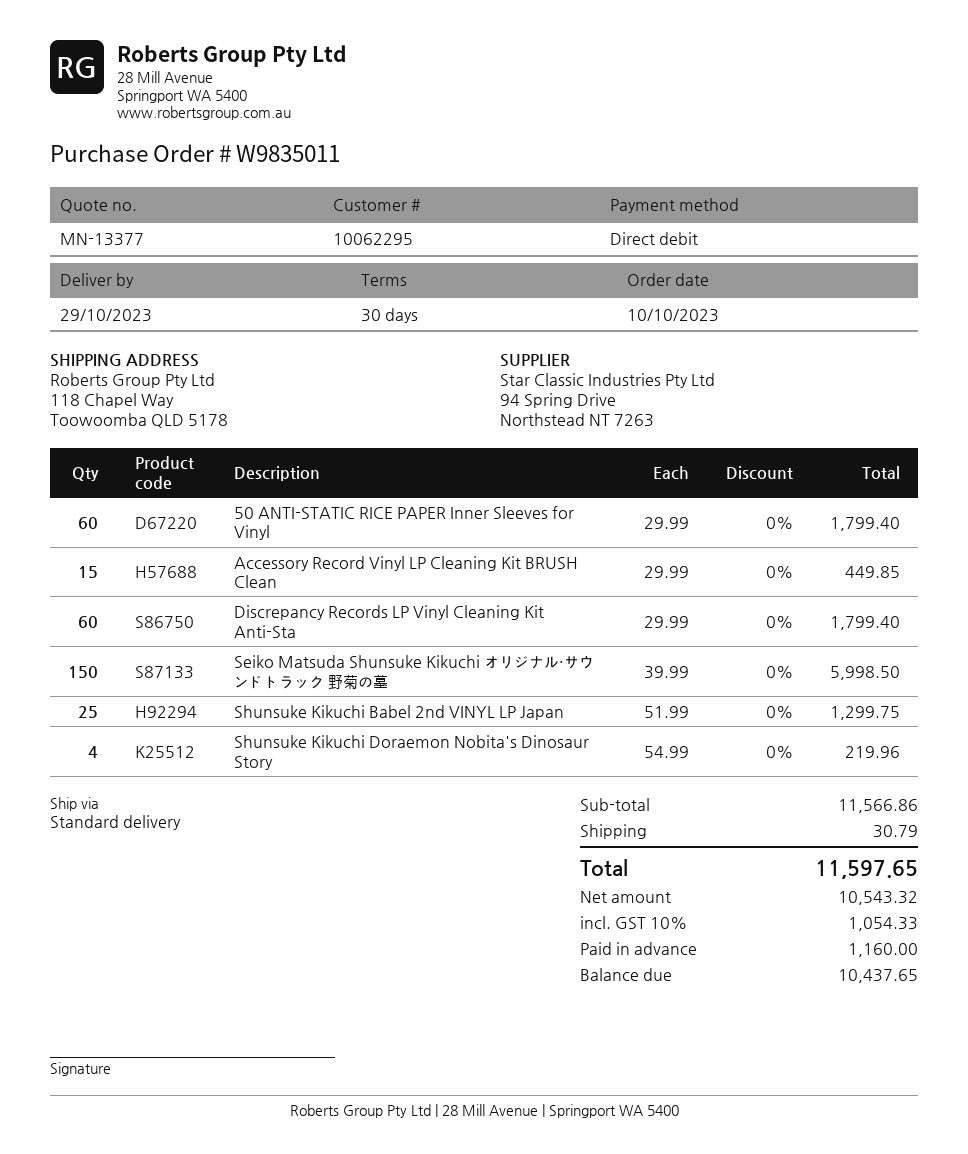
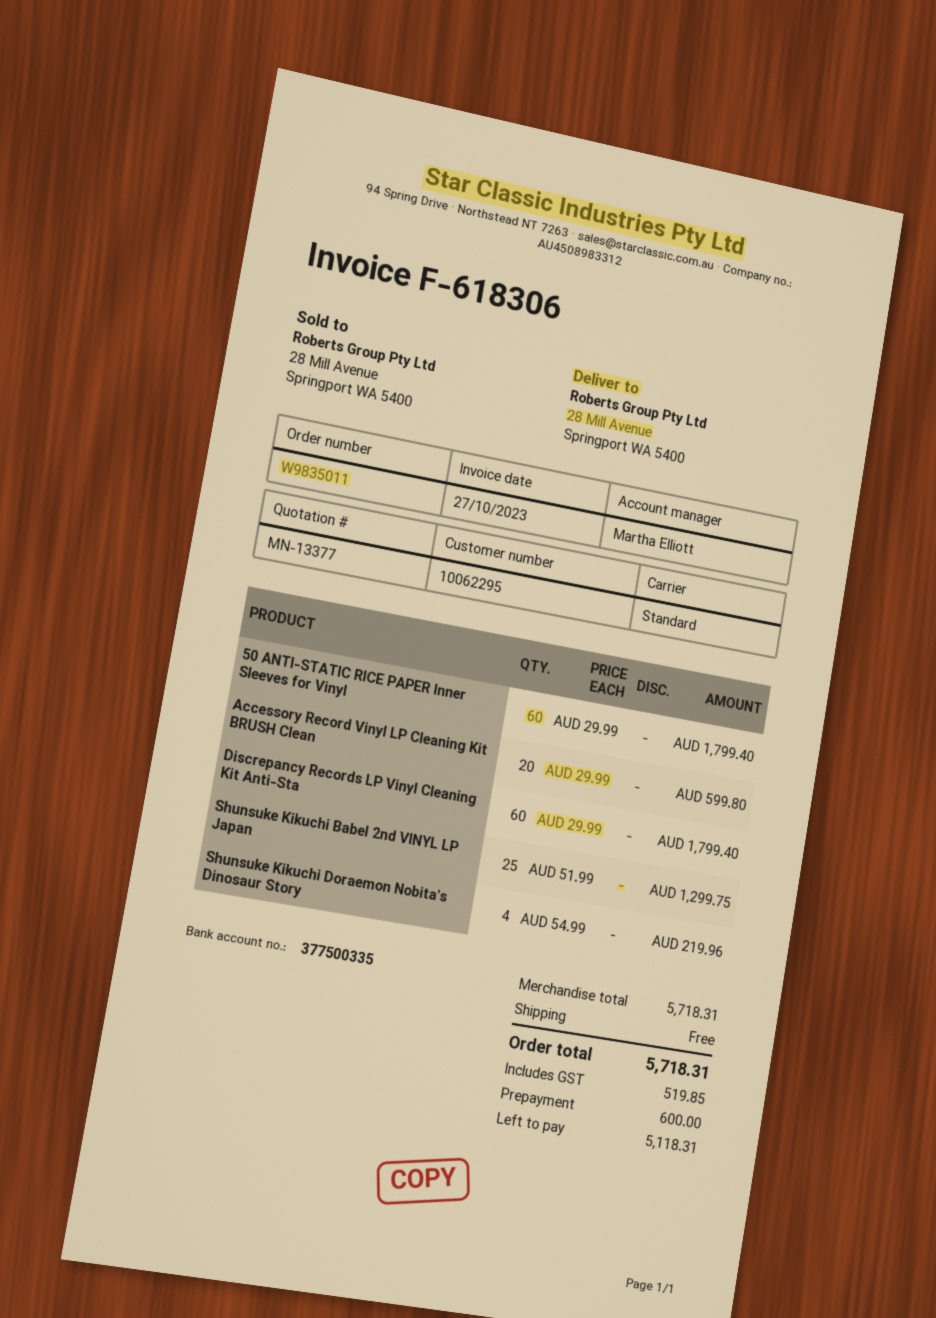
ship to: 118 Chapel Way, Toowoomba QLD 5178 -> 28 Mill Avenue, Springport WA 5400
Accessory Record Vinyl LP Cleaning Kit BRUSH Clean: 15 x 29.99 = 449.85 -> 20 x 29.99 = 599.80
Seiko Matsuda Shunsuke Kikuchi オリジナル・サウンドトラック 野菊の墓: 150 x 39.99 = 5998.50 -> none
subtotal: 11566.86 -> 5718.31
shipping: 30.79 -> 0.00
tax: 1054.33 -> 519.85
total: 11597.65 -> 5718.31
deposit: 1160.00 -> 600.00
balance: 10437.65 -> 5118.31

